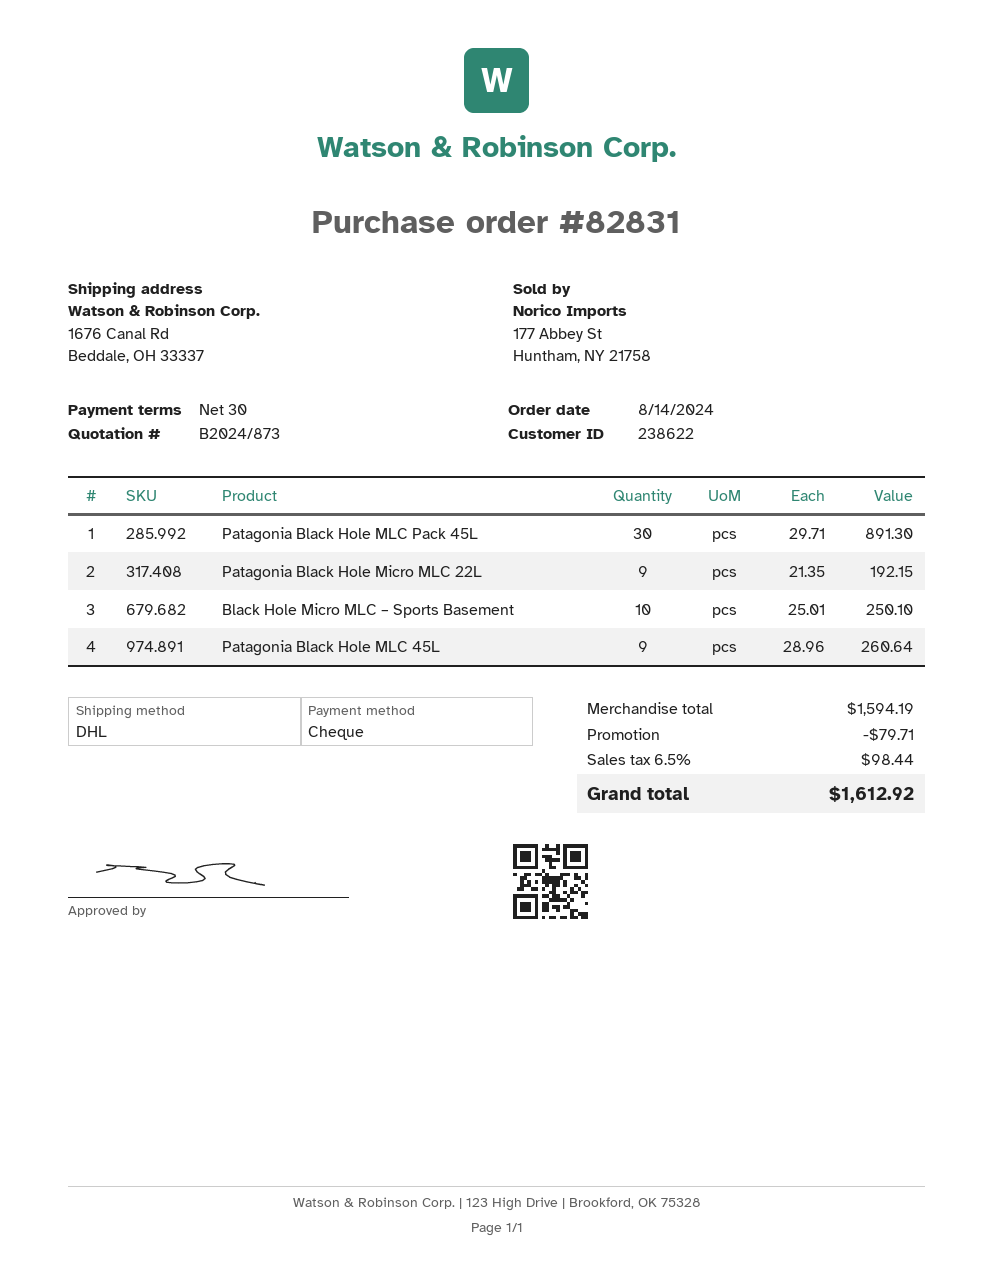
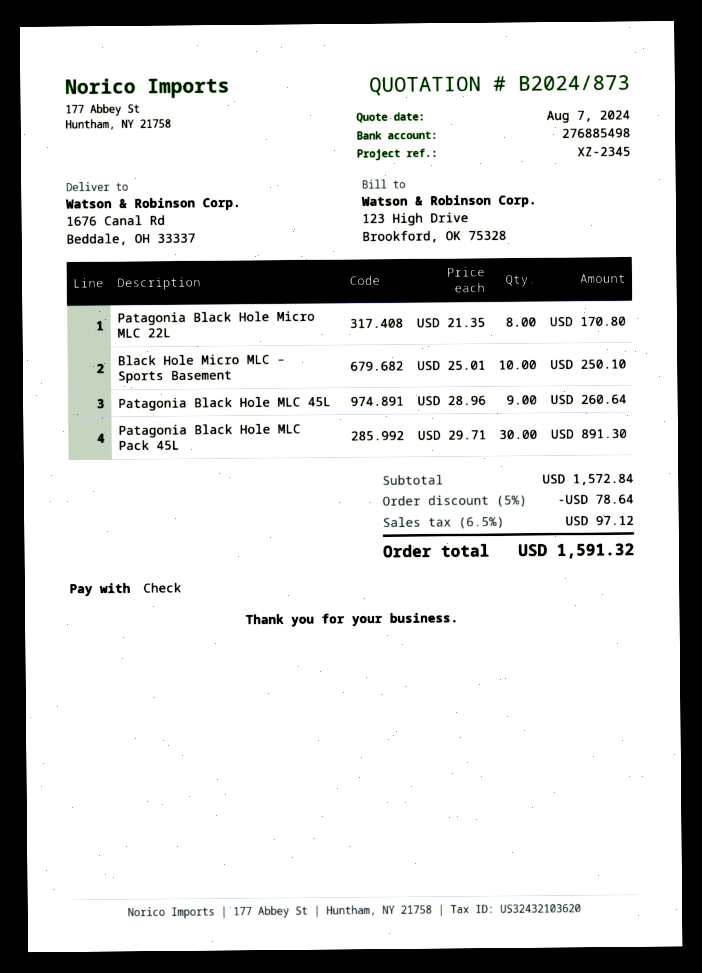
Patagonia Black Hole Micro MLC 22L: 9 x 21.35 = 192.15 -> 8 x 21.35 = 170.80
subtotal: 1594.19 -> 1572.84
discount: 79.71 -> 78.64
tax: 6.5% = 98.44 -> 6.5% = 97.12
total: 1612.92 -> 1591.32

